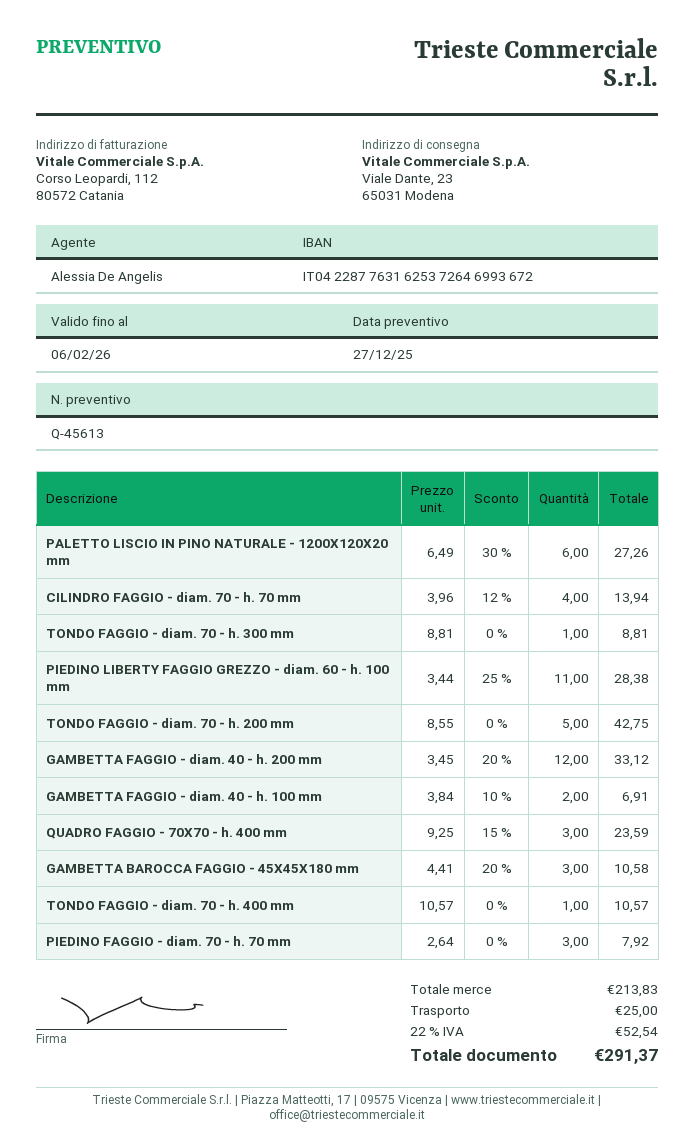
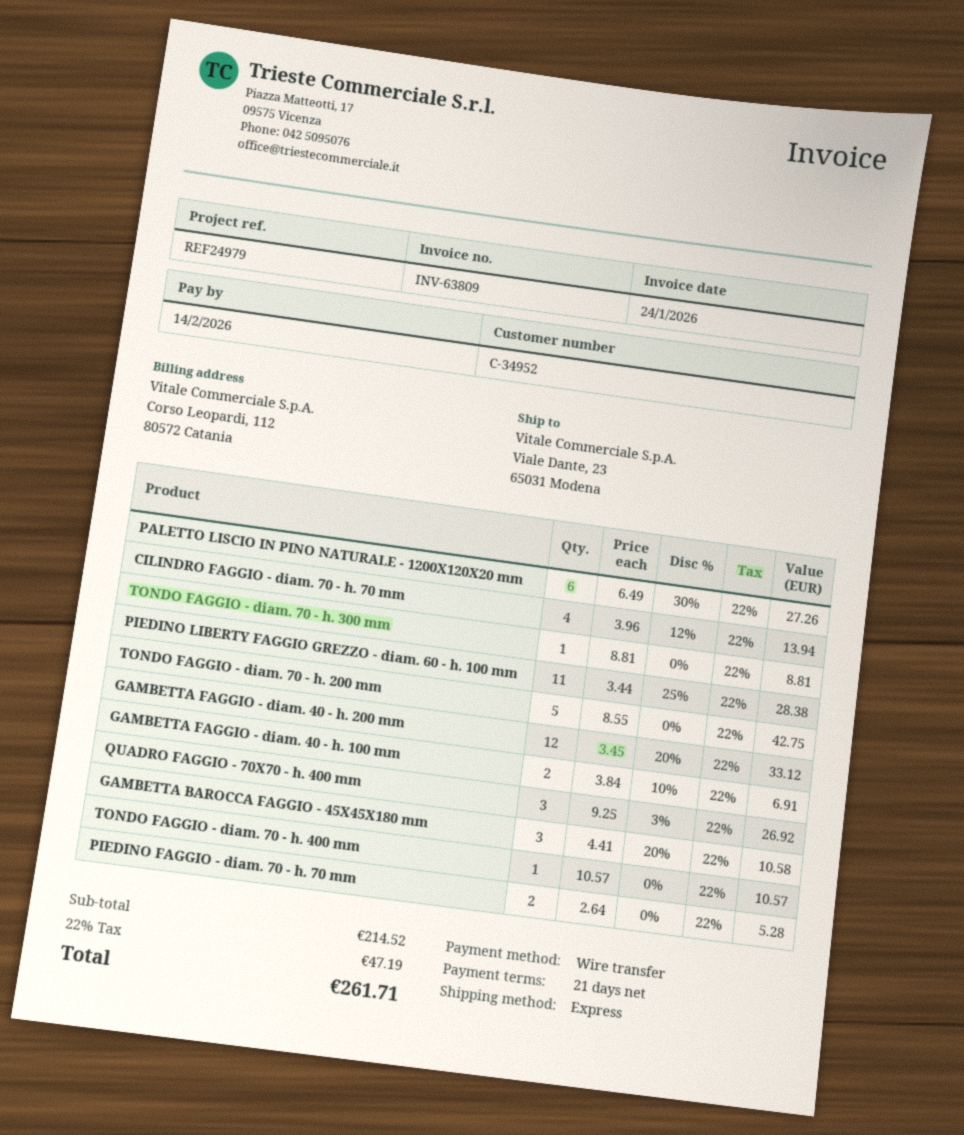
QUADRO FAGGIO - 70X70 - h. 400 mm: 3 x 9.25 - 15% = 23.59 -> 3 x 9.25 - 3% = 26.92
PIEDINO FAGGIO - diam. 70 - h. 70 mm: 3 x 2.64 = 7.92 -> 2 x 2.64 = 5.28
subtotal: 213.83 -> 214.52
shipping: 25.00 -> none
tax: 22% = 52.54 -> 22% = 47.19
total: 291.37 -> 261.71

